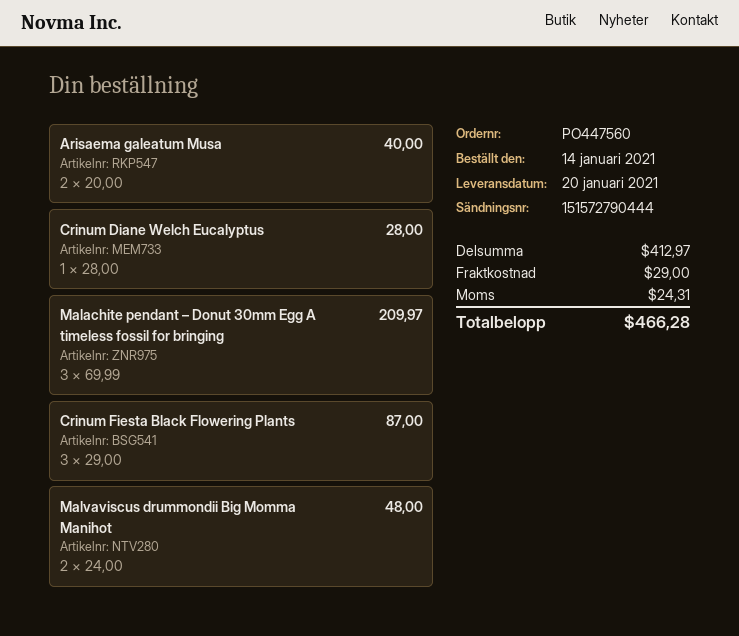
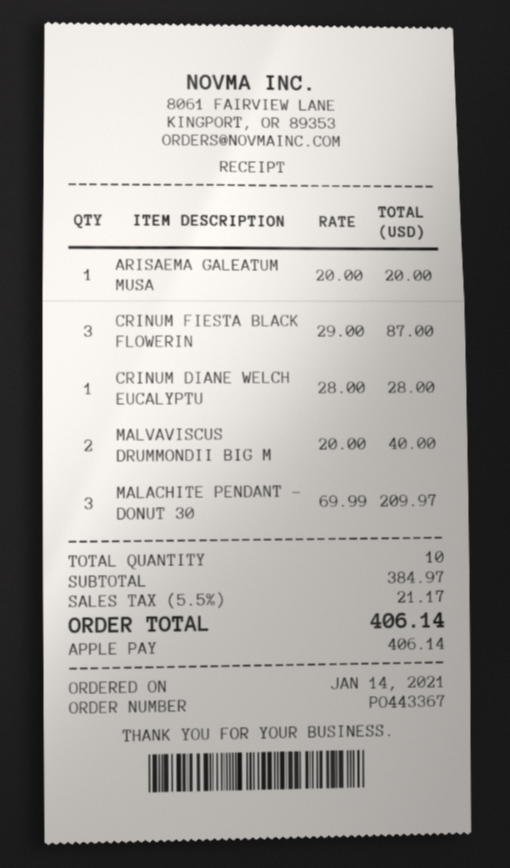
order number: PO447560 -> PO443367
Arisaema galeatum Musa: 2 x 20.00 = 40.00 -> 1 x 20.00 = 20.00
Malvaviscus drummondii Big Momma Manihot: 2 x 24.00 = 48.00 -> 2 x 20.00 = 40.00
subtotal: 412.97 -> 384.97
shipping: 29.00 -> none
tax: 24.31 -> 21.17
total: 466.28 -> 406.14

